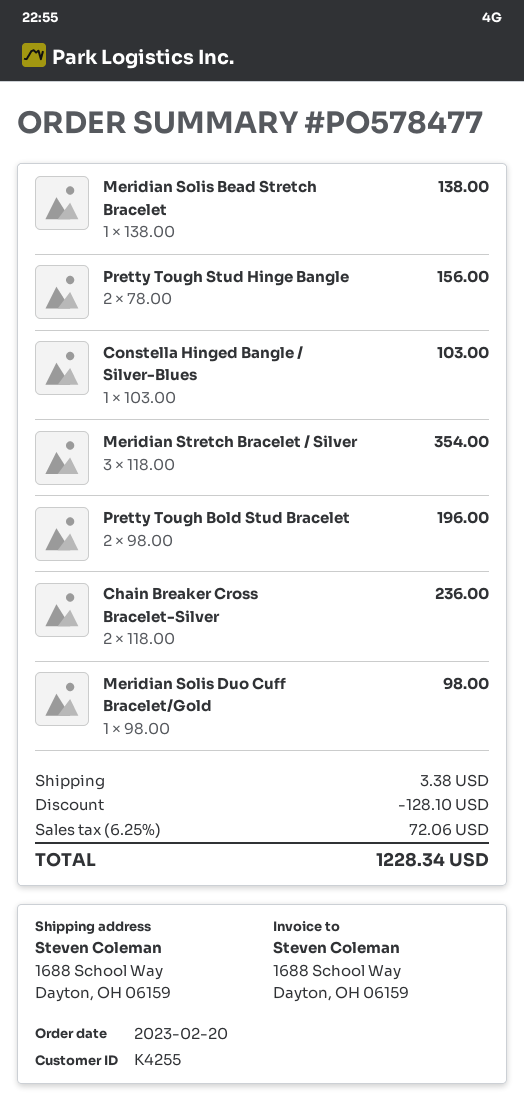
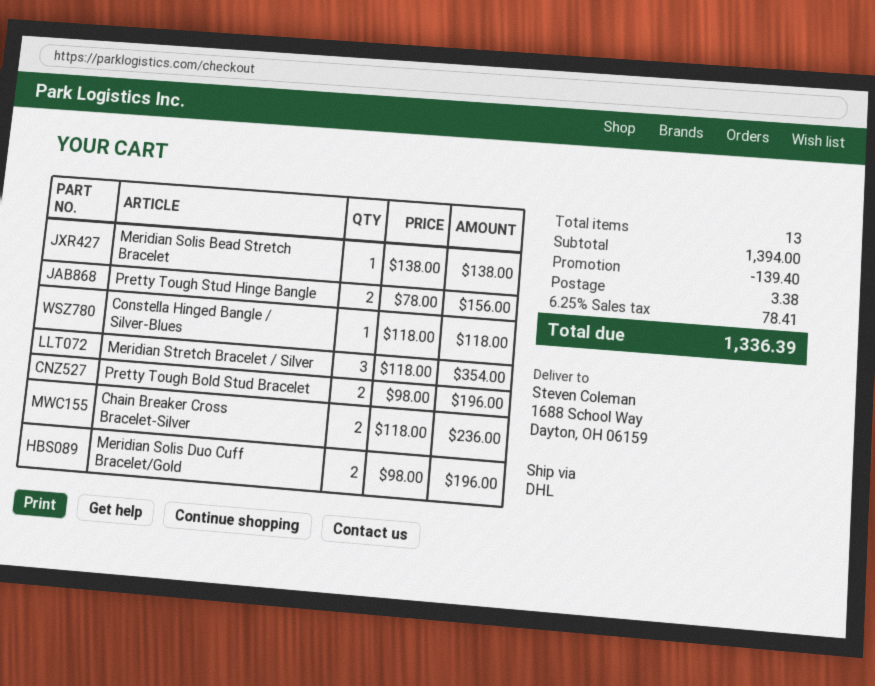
Constella Hinged Bangle / Silver-Blues: 1 x 103.00 = 103.00 -> 1 x 118.00 = 118.00
Meridian Solis Duo Cuff Bracelet/Gold: 1 x 98.00 = 98.00 -> 2 x 98.00 = 196.00
discount: 128.10 -> 139.40
tax: 6.25% = 72.06 -> 6.25% = 78.41
total: 1228.34 -> 1336.39

